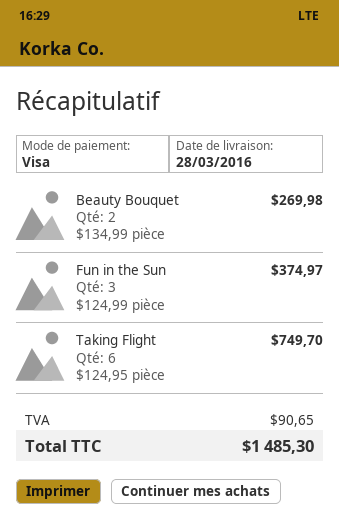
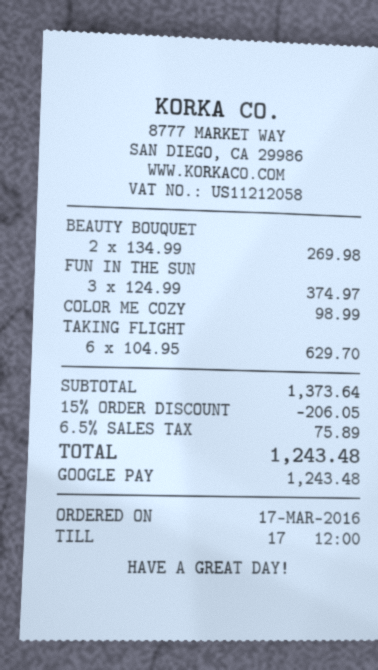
payment method: Visa -> Google Pay
Taking Flight: 6 x 124.95 = 749.70 -> 6 x 104.95 = 629.70
COLOR ME COZY: none -> 1 x 98.99 = 98.99
discount: none -> 15% = 206.05
tax: 90.65 -> 75.89
total: 1485.30 -> 1243.48

